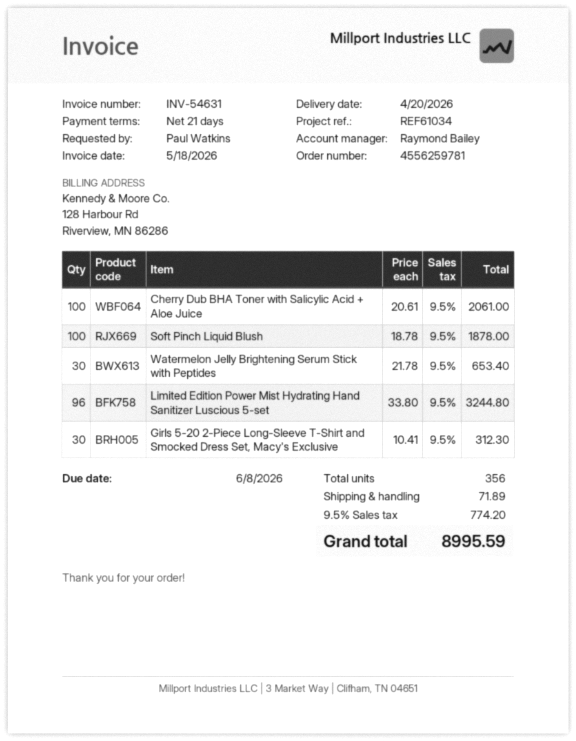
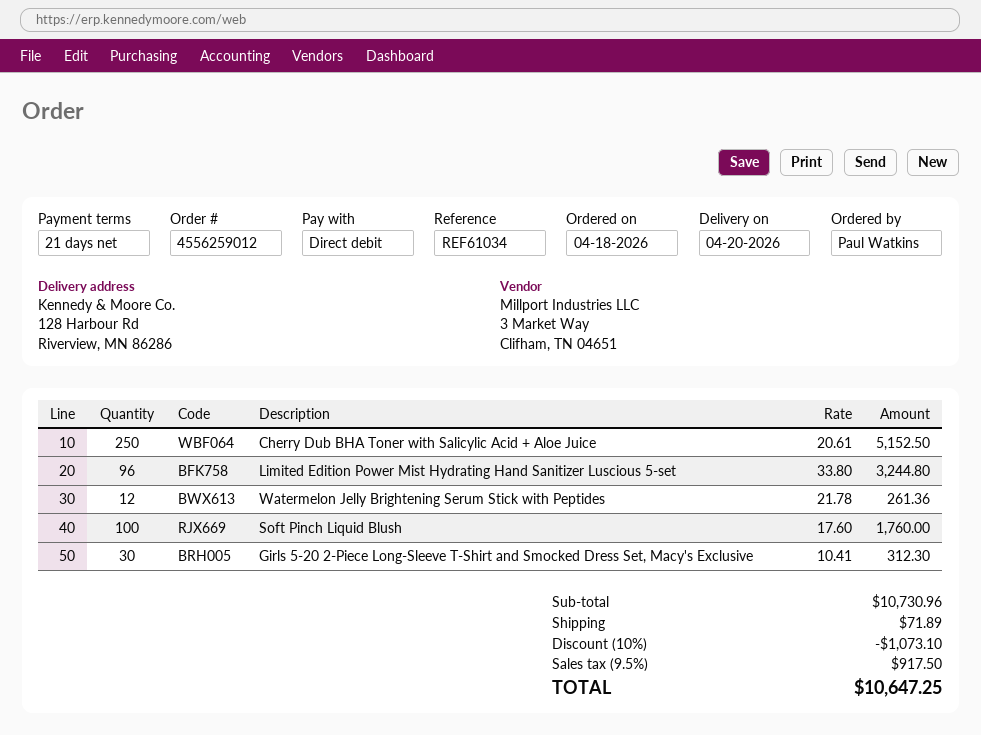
order number: 4556259781 -> 4556259012
Cherry Dub BHA Toner with Salicylic Acid + Aloe Juice: 100 x 20.61 = 2061.00 -> 250 x 20.61 = 5152.50
Soft Pinch Liquid Blush: 100 x 18.78 = 1878.00 -> 100 x 17.60 = 1760.00
Watermelon Jelly Brightening Serum Stick with Peptides: 30 x 21.78 = 653.40 -> 12 x 21.78 = 261.36
discount: none -> 10% = 1073.10
tax: 9.5% = 774.20 -> 9.5% = 917.50
total: 8995.59 -> 10647.25

